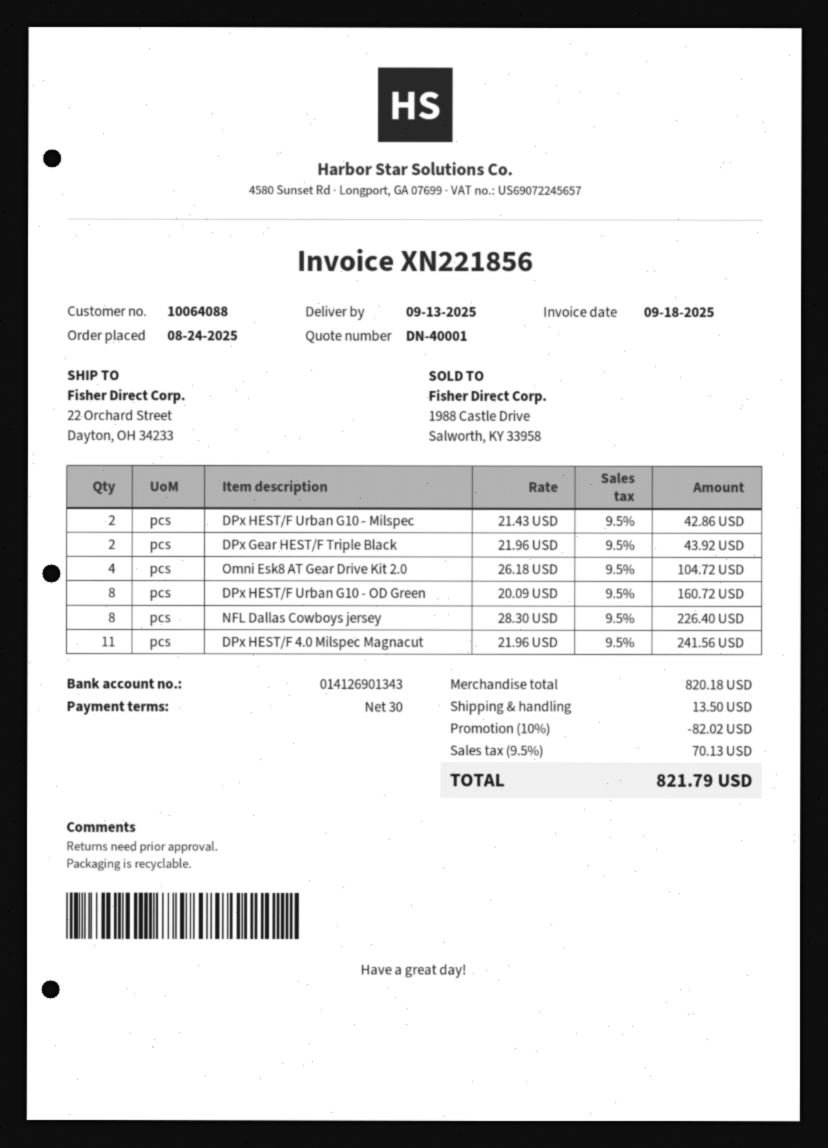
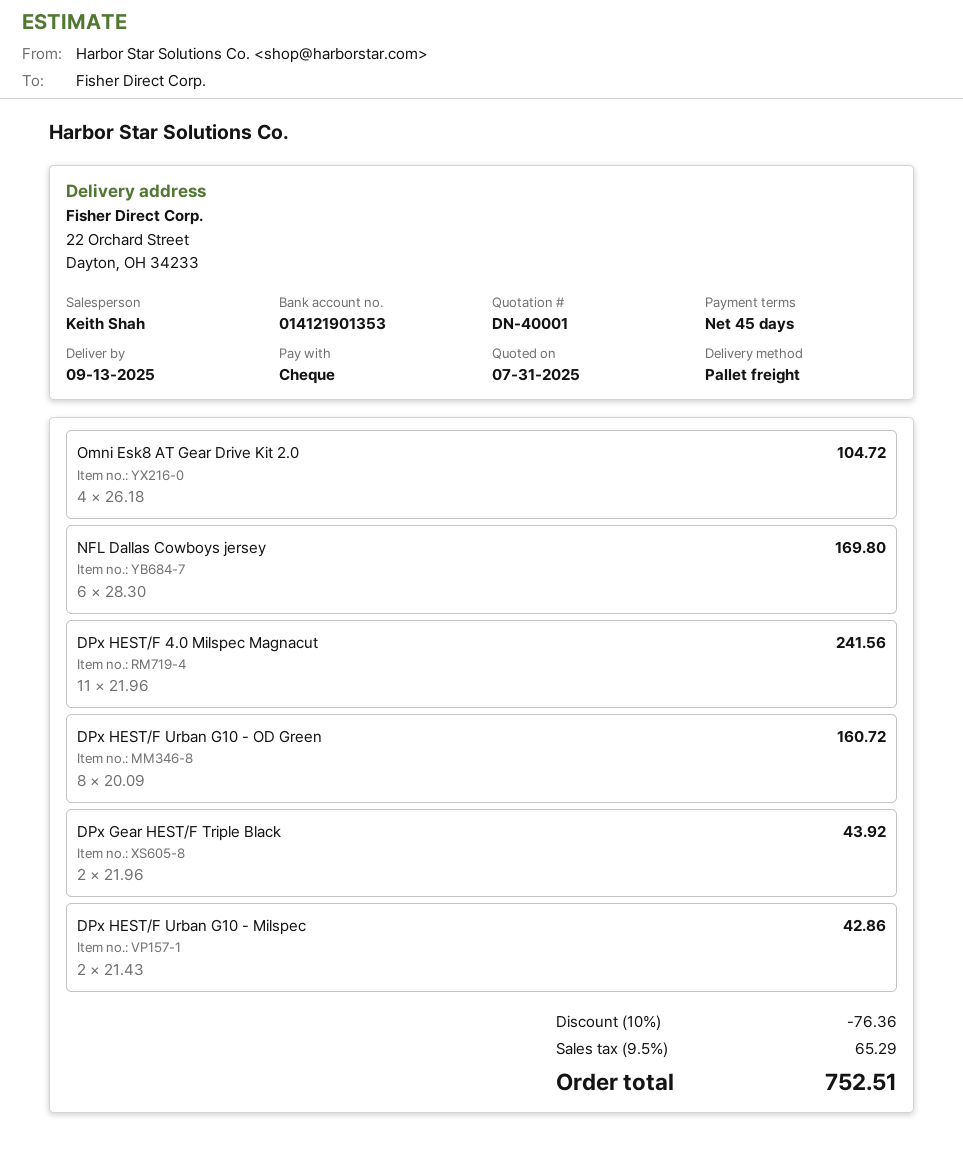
payment terms: 30 days -> 45 days
bank account: 014126901343 -> 014121901353
NFL Dallas Cowboys jersey: 8 x 28.30 = 226.40 -> 6 x 28.30 = 169.80
discount: 10% = 82.02 -> 10% = 76.36
shipping: 13.50 -> none
tax: 9.5% = 70.13 -> 9.5% = 65.29
total: 821.79 -> 752.51

